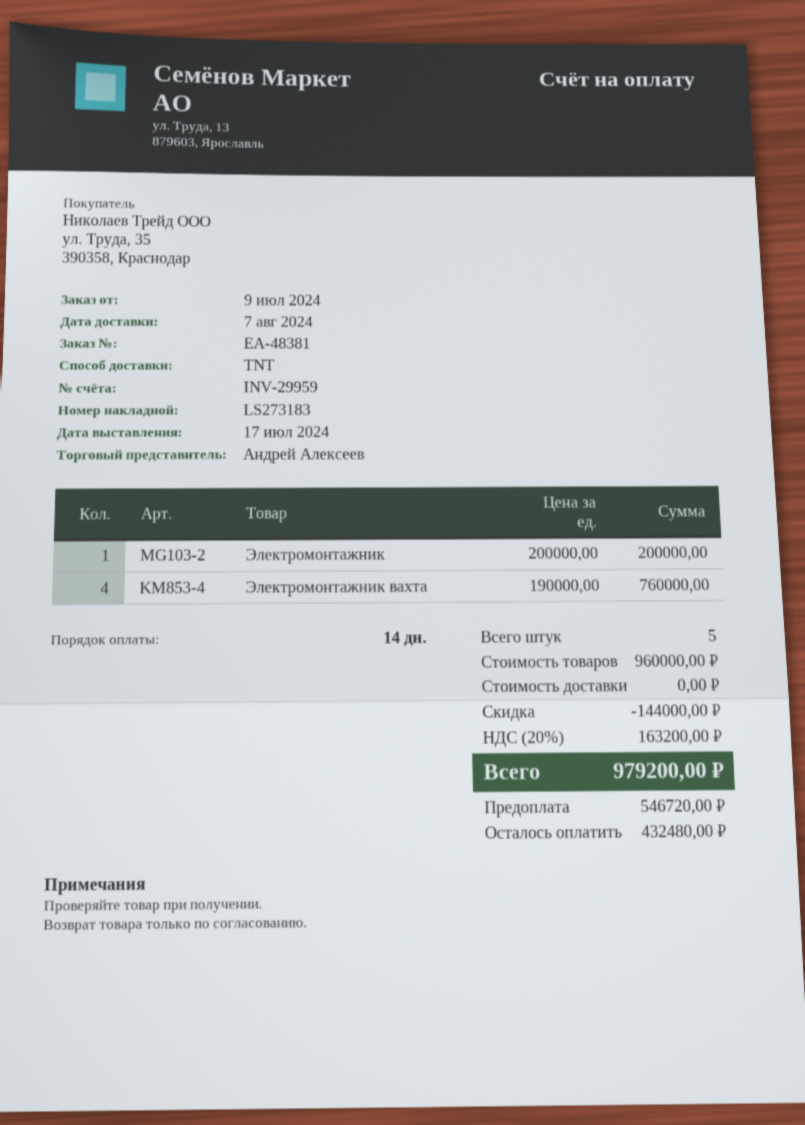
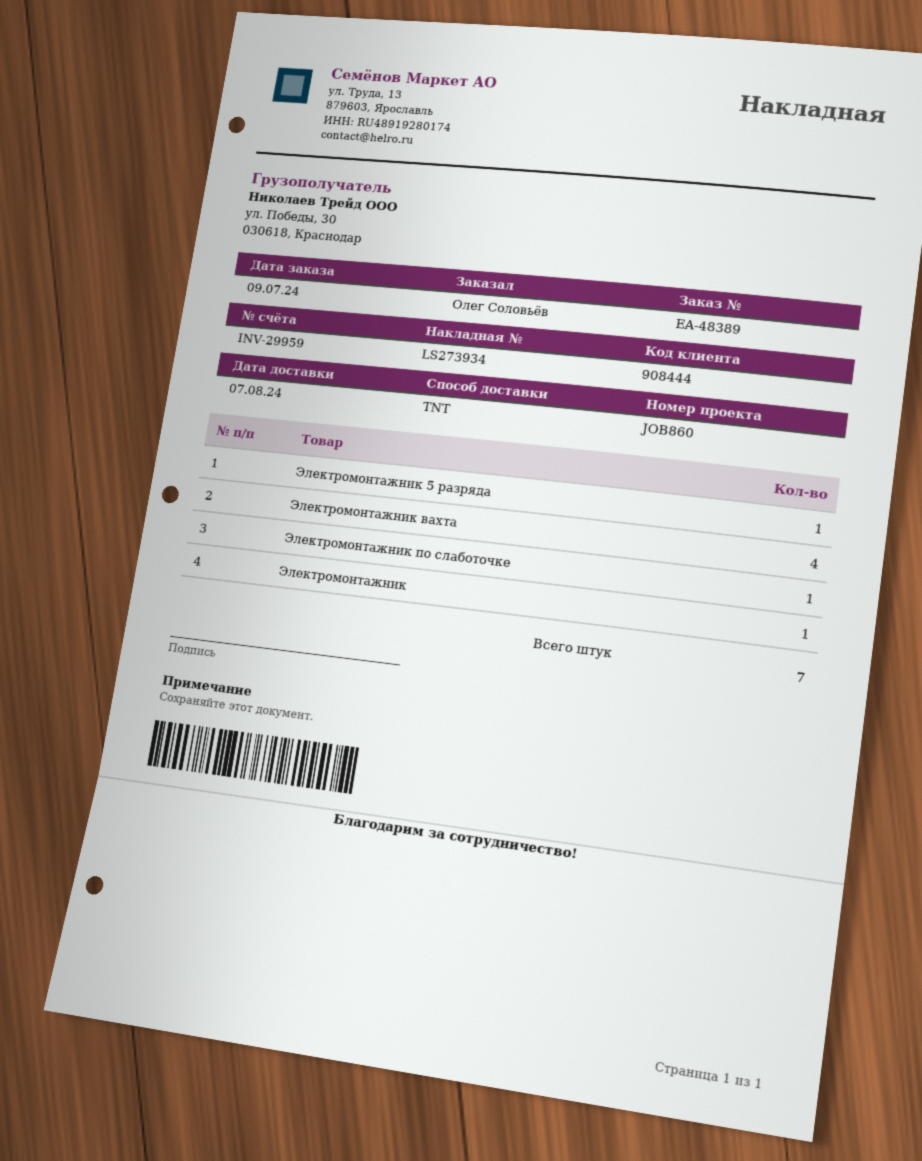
order number: EA-48381 -> EA-48389
delivery note number: LS273183 -> LS273934
Электромонтажник 5 разряда: none -> 1
Электромонтажник по слаботочке: none -> 1
total quantity: 5 -> 7

